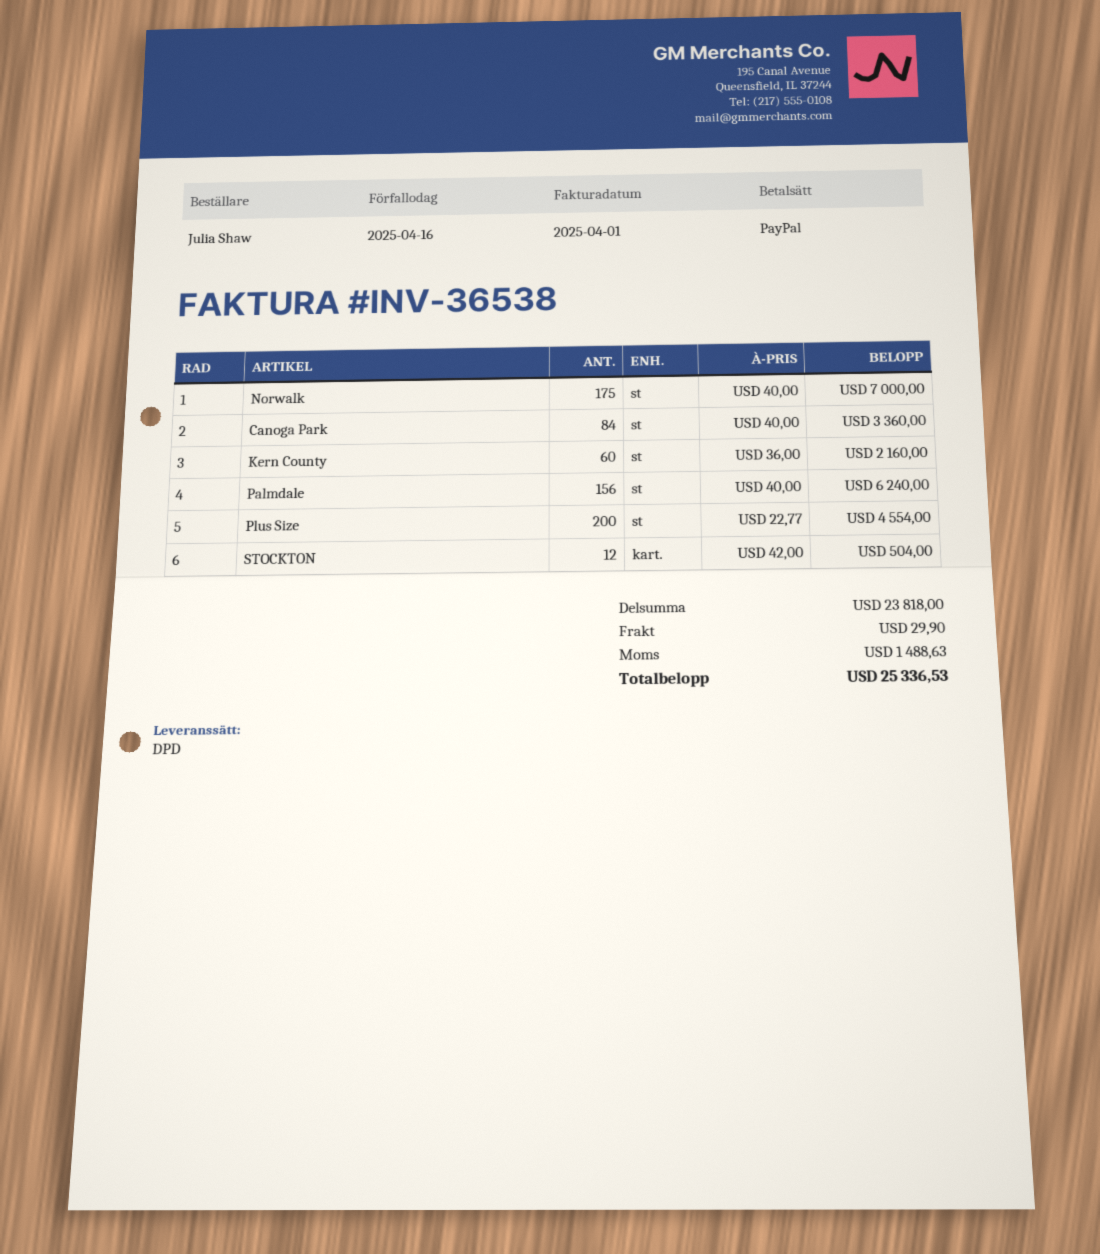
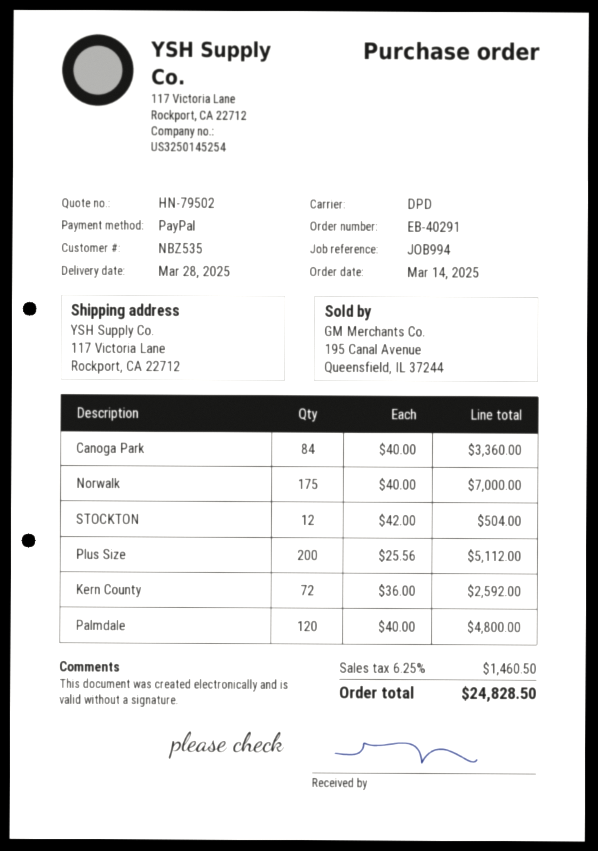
Kern County: 60 x 36.00 = 2160.00 -> 72 x 36.00 = 2592.00
Palmdale: 156 x 40.00 = 6240.00 -> 120 x 40.00 = 4800.00
Plus Size: 200 x 22.77 = 4554.00 -> 200 x 25.56 = 5112.00
shipping: 29.90 -> none
tax: 1488.63 -> 1460.50
total: 25336.53 -> 24828.50

